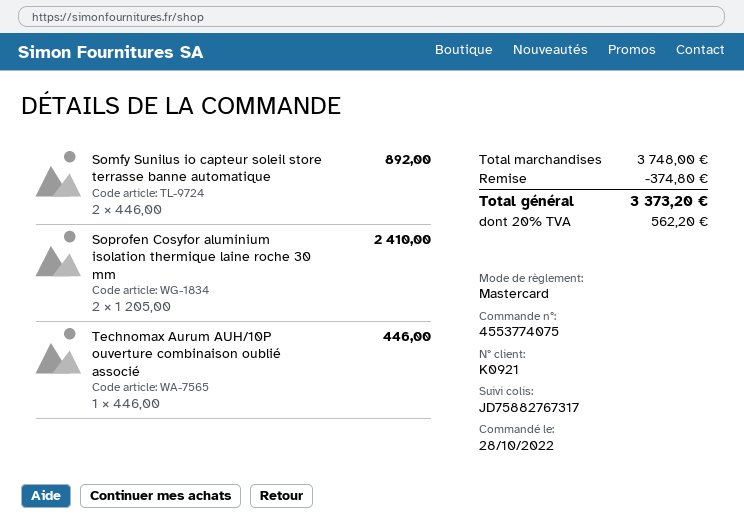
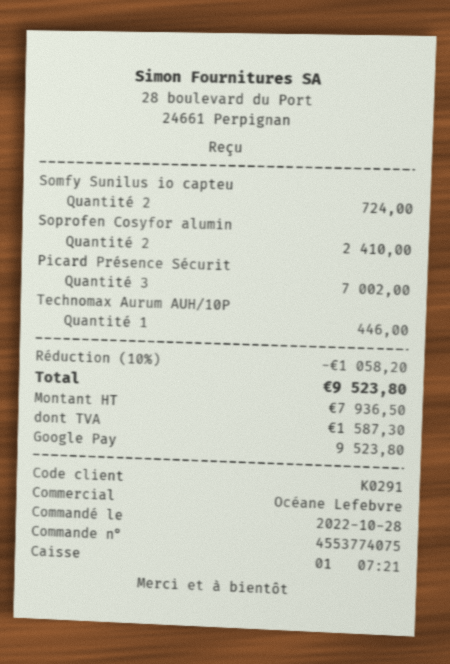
customer number: K0921 -> K0291
payment method: Mastercard -> Google Pay
Somfy Sunilus io capteur soleil store terrasse banne automatique: 2 for 892.00 -> 2 for 724.00
Picard Présence Sécurit: none -> 3 for 7002.00
discount: 374.80 -> 1058.20
tax: 562.20 -> 1587.30
total: 3373.20 -> 9523.80

